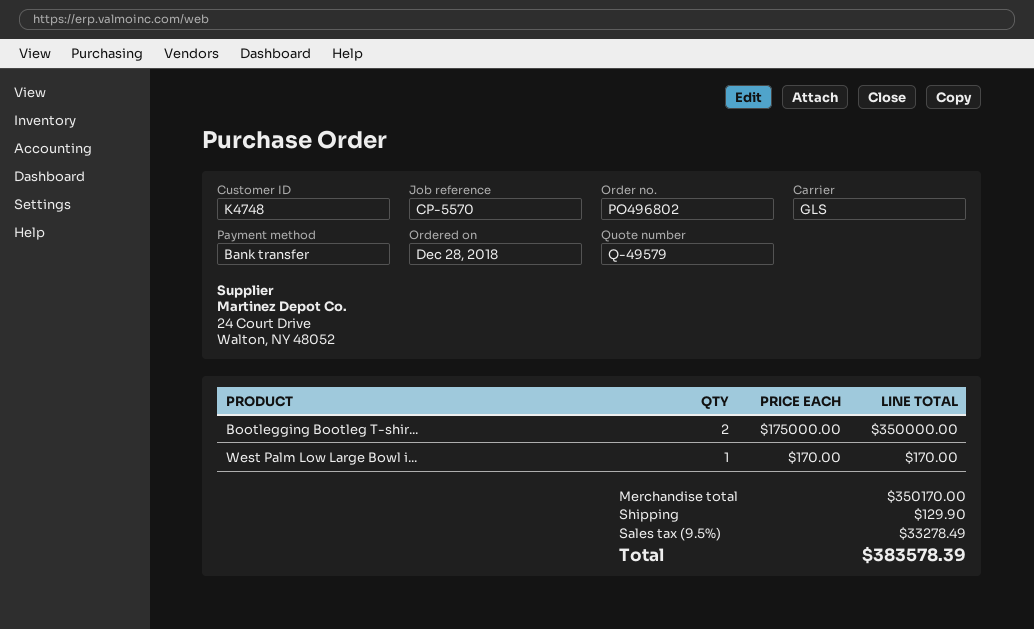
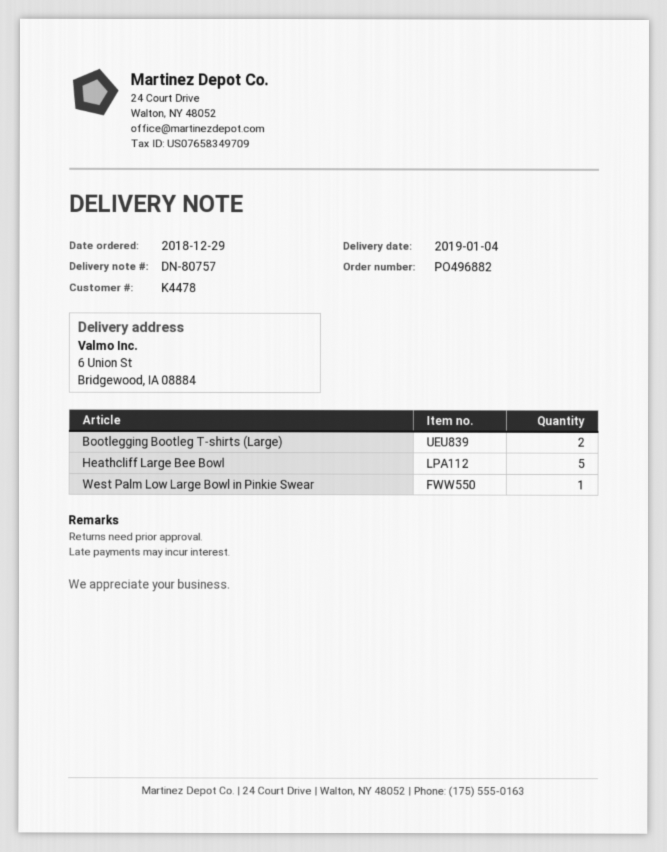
order number: PO496802 -> PO496882
order date: 2018-12-28 -> 2018-12-29
customer number: K4748 -> K4478
Heathcliff Large Bee Bowl: none -> 5

